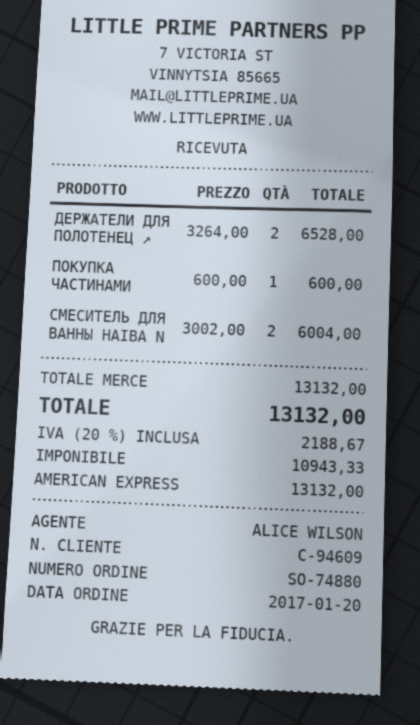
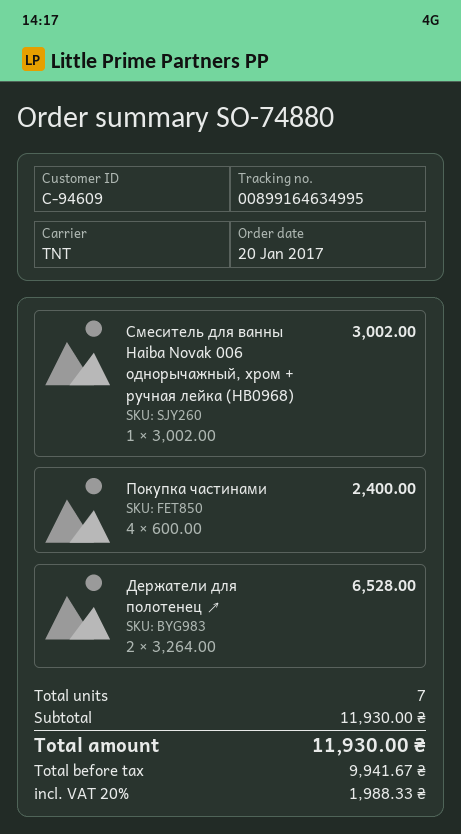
ПОКУПКА ЧАСТИНАМИ: 1 x 600.00 = 600.00 -> 4 x 600.00 = 2400.00
СМЕСИТЕЛЬ ДЛЯ ВАННЫ HAIBA N: 2 x 3002.00 = 6004.00 -> 1 x 3002.00 = 3002.00
subtotal: 13132.00 -> 11930.00
net: 10943.33 -> 9941.67
tax: 20% = 2188.67 -> 20% = 1988.33
total: 13132.00 -> 11930.00

